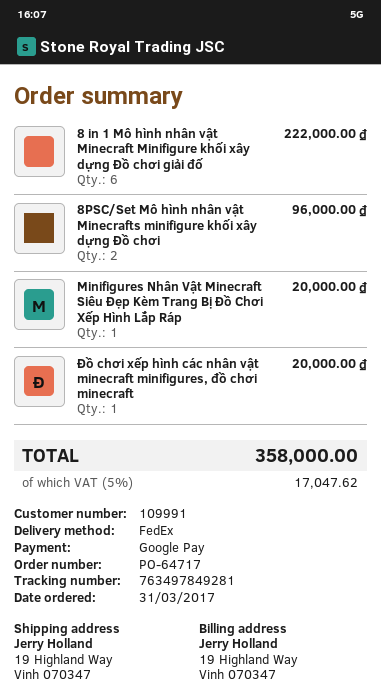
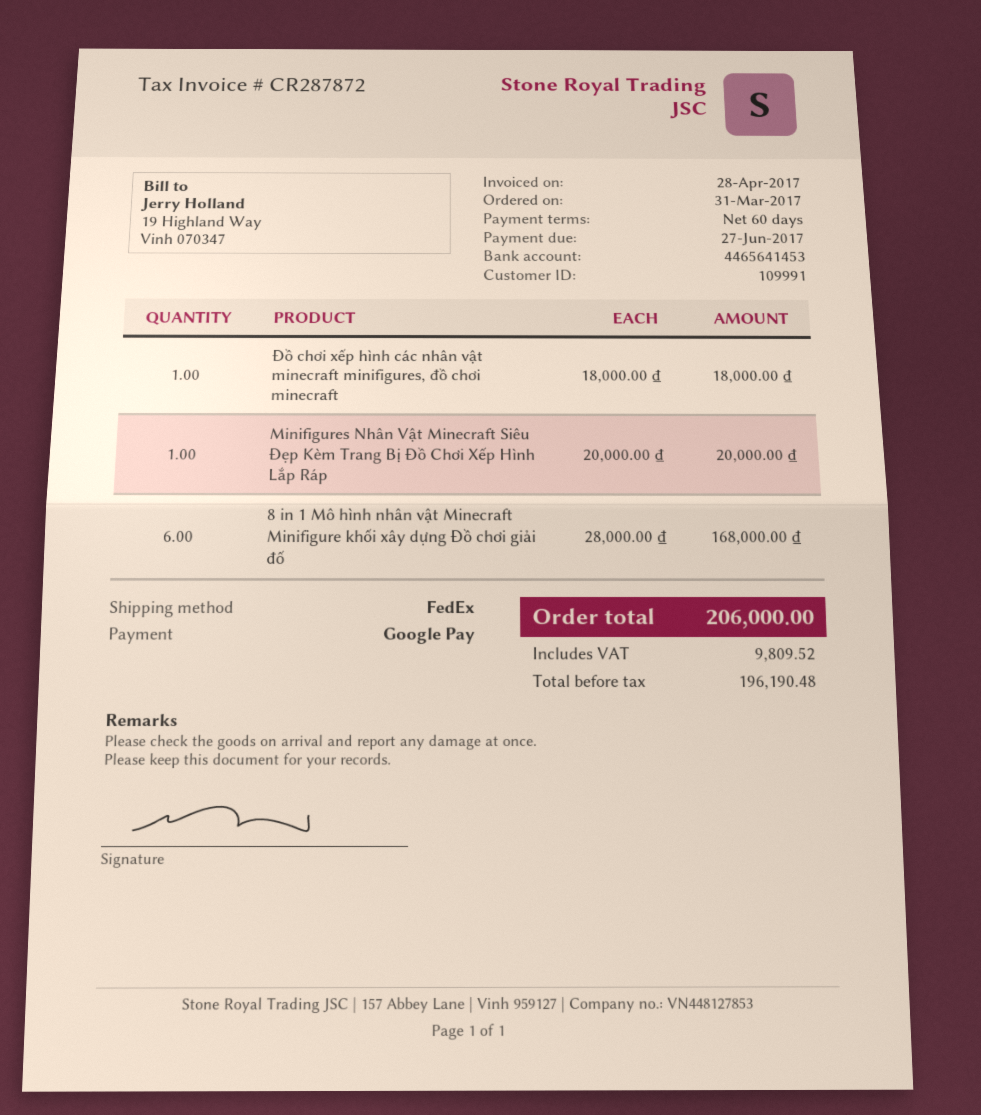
8 in 1 Mô hình nhân vật Minecraft Minifigure khối xây dựng Đồ chơi giải đố: 6 for 222000.00 -> 6 for 168000.00
8PSC/Set Mô hình nhân vật Minecrafts minifigure khối xây dựng Đồ chơi: 2 for 96000.00 -> none
Đồ chơi xếp hình các nhân vật minecraft minifigures, đồ chơi minecraft: 1 for 20000.00 -> 1 for 18000.00
tax: 17047.62 -> 9809.52
total: 358000.00 -> 206000.00

